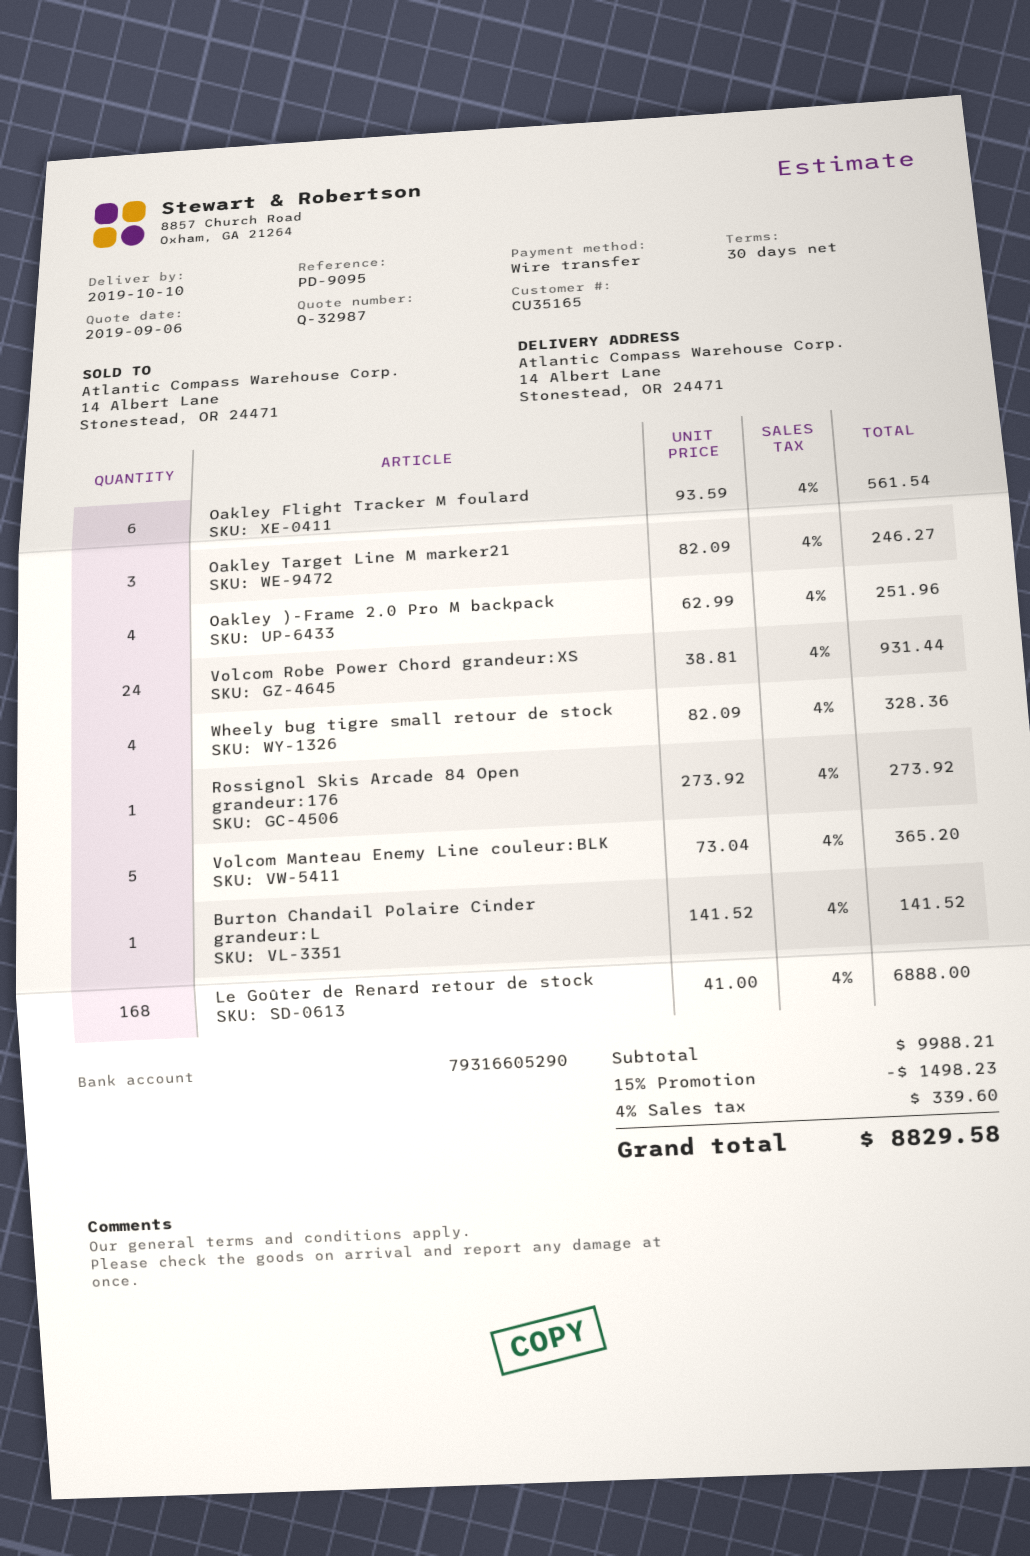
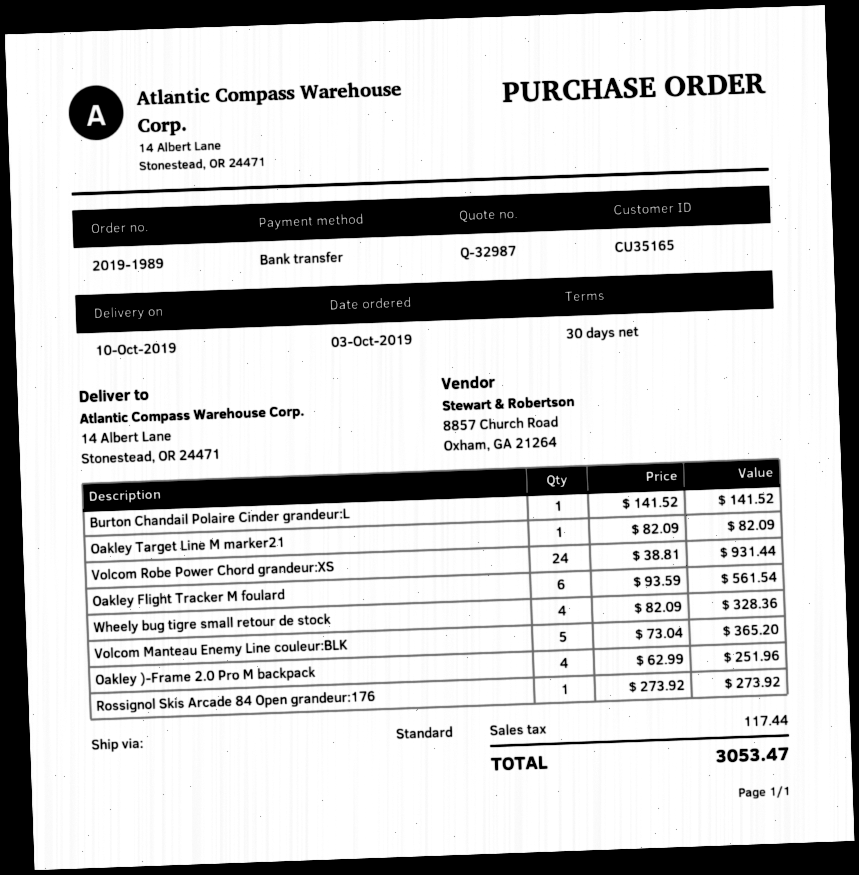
Oakley Target Line M marker21: 3 x 82.09 = 246.27 -> 1 x 82.09 = 82.09
Le Goûter de Renard retour de stock: 168 x 41.00 = 6888.00 -> none
discount: 15% = 1498.23 -> none
tax: 339.60 -> 117.44
total: 8829.58 -> 3053.47

